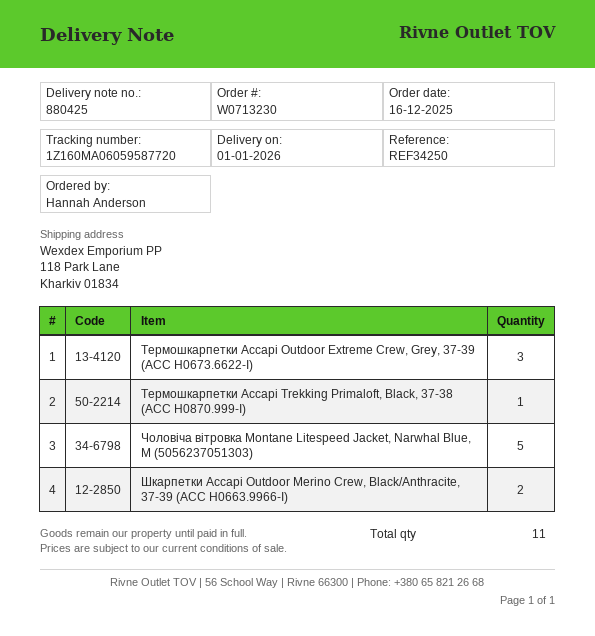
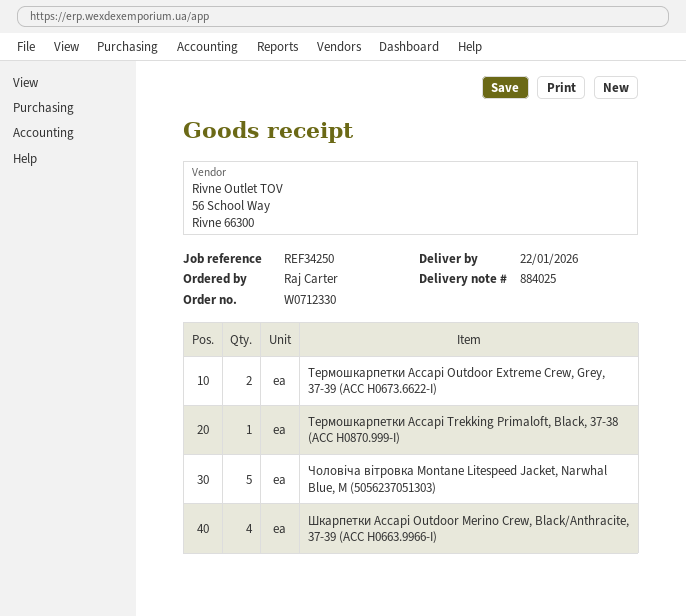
order number: W0713230 -> W0712330
delivery note number: 880425 -> 884025
delivery date: 2026-01-01 -> 2026-01-22
ordered by: Hannah Anderson -> Raj Carter
Термошкарпетки Accapi Outdoor Extreme Crew, Grey, 37-39 (ACC H0673.6622-I): 3 -> 2
Шкарпетки Accapi Outdoor Merino Crew, Black/Anthracite, 37-39 (ACC H0663.9966-I): 2 -> 4

